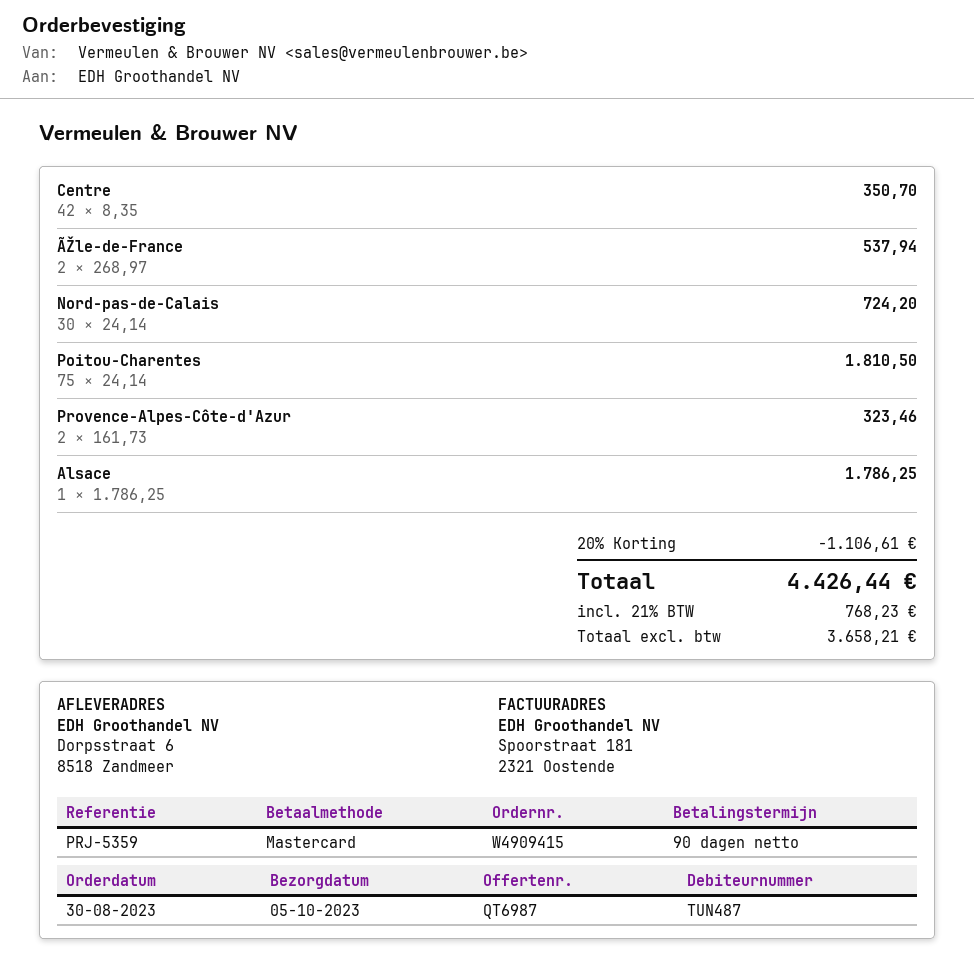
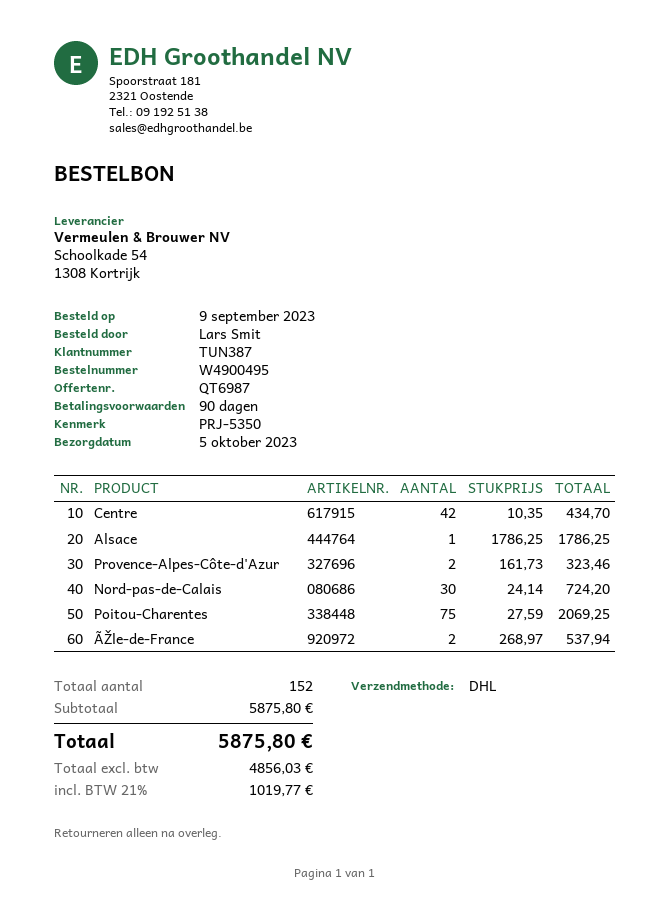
order number: W4909415 -> W4900495
order date: 2023-08-30 -> 2023-09-09
customer number: TUN487 -> TUN387
reference: PRJ-5359 -> PRJ-5350
Centre: 42 x 8.35 = 350.70 -> 42 x 10.35 = 434.70
Poitou-Charentes: 75 x 24.14 = 1810.50 -> 75 x 27.59 = 2069.25
discount: 20% = 1106.61 -> none
net: 3658.21 -> 4856.03
tax: 21% = 768.23 -> 21% = 1019.77
total: 4426.44 -> 5875.80

